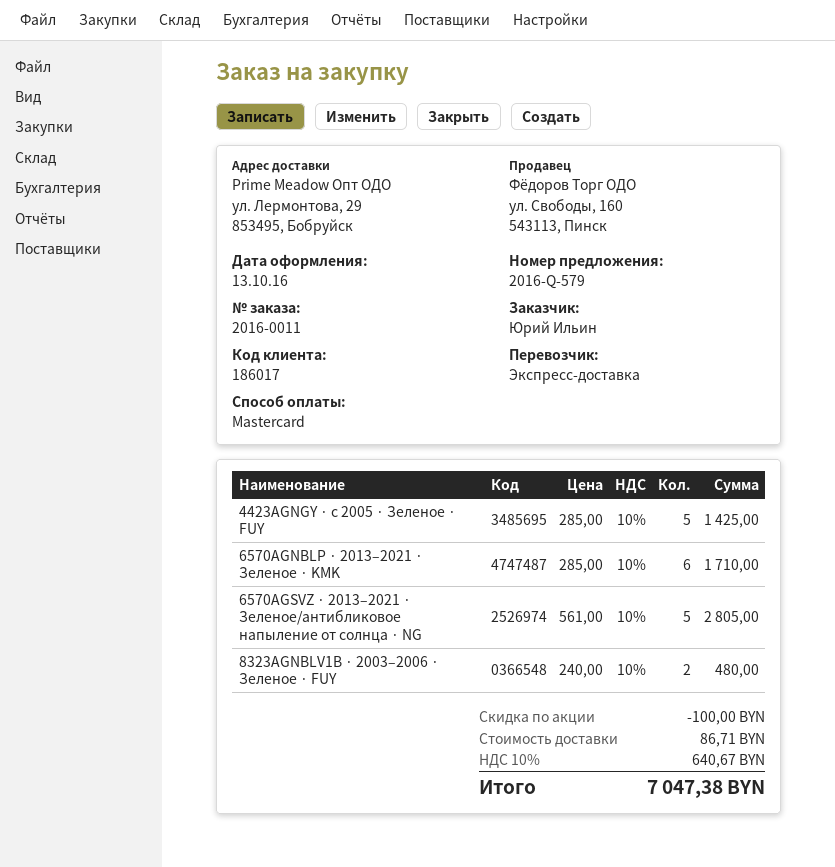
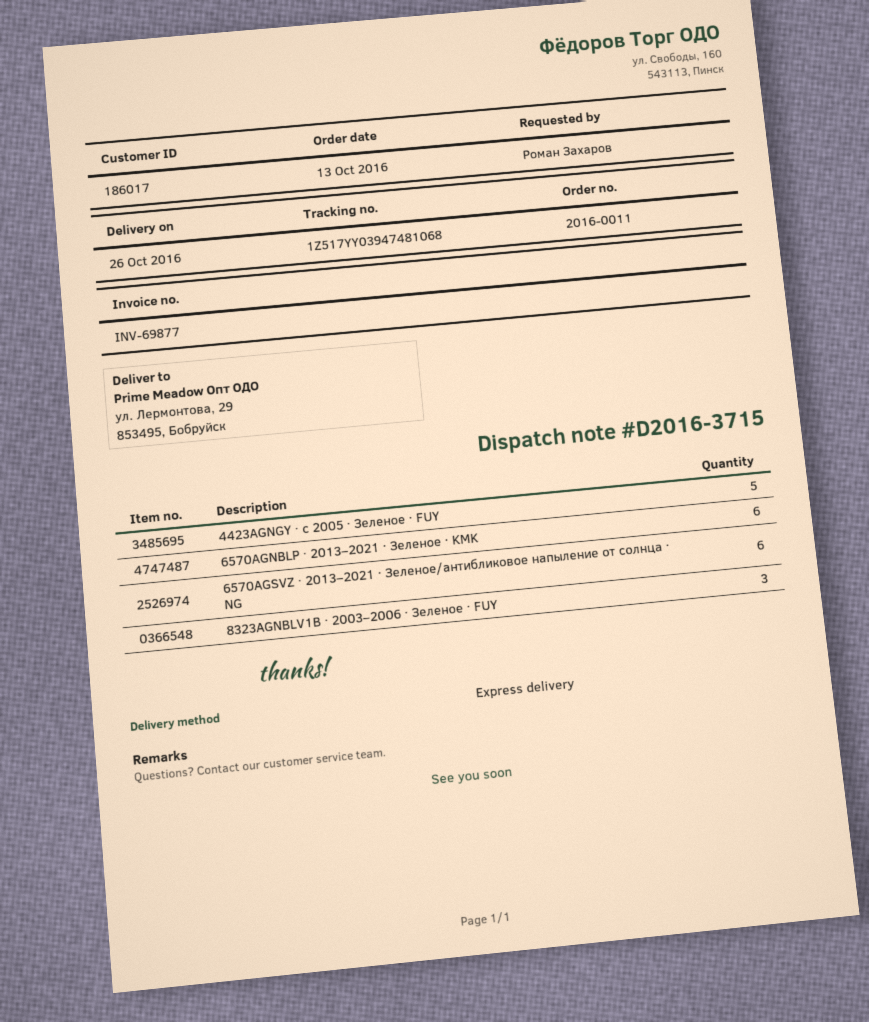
ordered by: Юрий Ильин -> Роман Захаров
6570AGSVZ · 2013–2021 · Зеленое/антибликовое напыление от солнца · NG: 5 -> 6
8323AGNBLV1B · 2003–2006 · Зеленое · FUY: 2 -> 3

